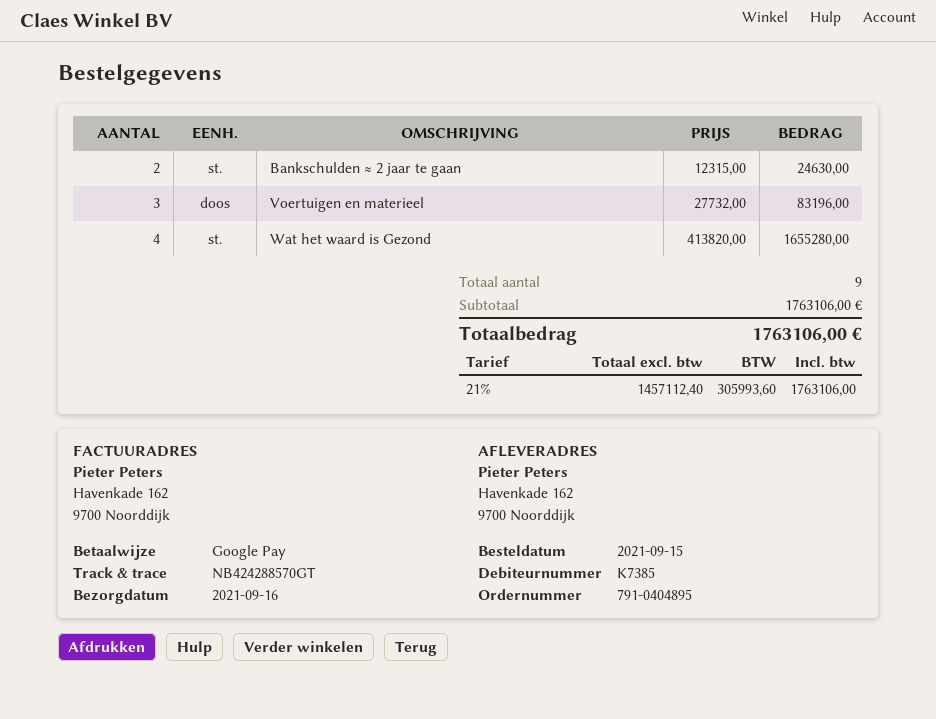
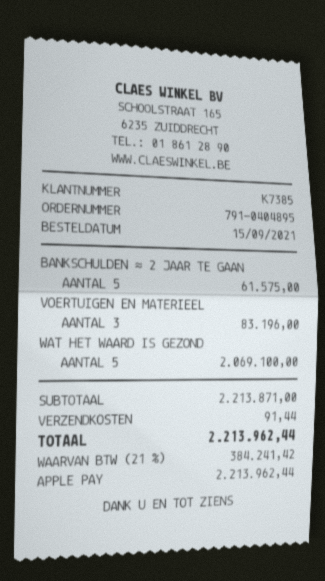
payment method: Google Pay -> Apple Pay
Bankschulden ≈ 2 jaar te gaan: 2 for 24630.00 -> 5 for 61575.00
Wat het waard is Gezond: 4 for 1655280.00 -> 5 for 2069100.00
subtotal: 1763106.00 -> 2213871.00
shipping: none -> 91.44
tax: 21% = 305993.60 -> 21% = 384241.42
total: 1763106.00 -> 2213962.44

